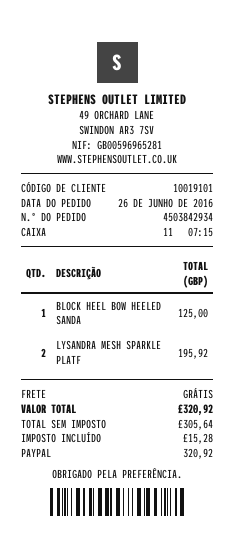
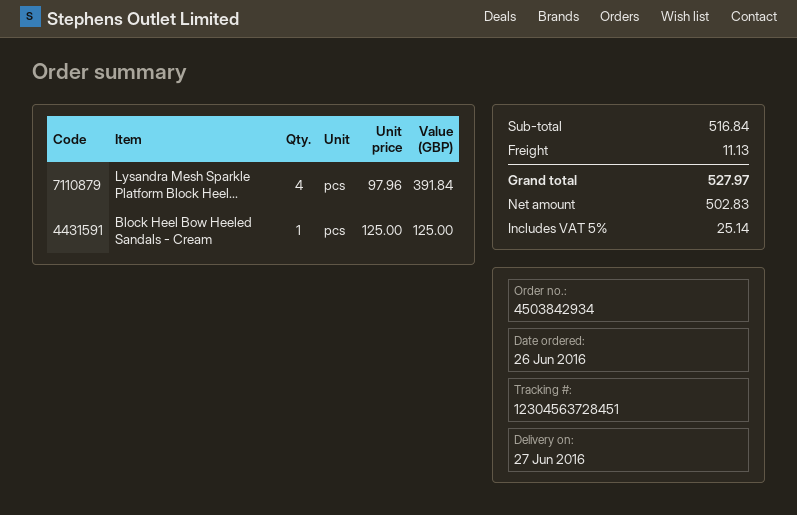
LYSANDRA MESH SPARKLE PLATF: 2 for 195.92 -> 4 for 391.84
shipping: 0.00 -> 11.13
net: 305.64 -> 502.83
tax: 15.28 -> 25.14
total: 320.92 -> 527.97

